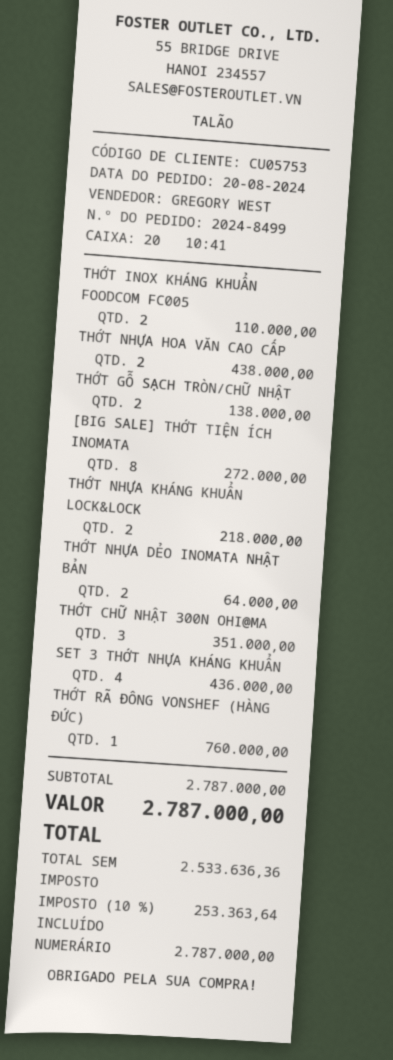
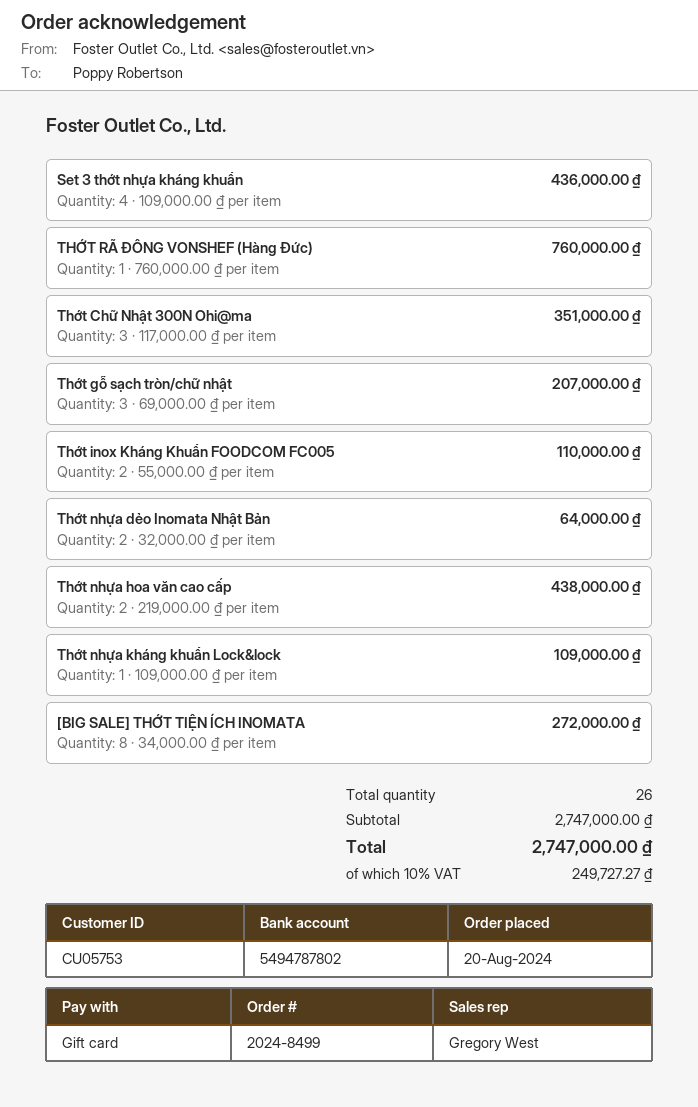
payment method: cash -> gift card
THỚT GỖ SẠCH TRÒN/CHỮ NHẬT: 2 for 138000.00 -> 3 for 207000.00
THỚT NHỰA KHÁNG KHUẨN LOCK&LOCK: 2 for 218000.00 -> 1 for 109000.00
subtotal: 2787000.00 -> 2747000.00
tax: 10% = 253363.64 -> 10% = 249727.27
total: 2787000.00 -> 2747000.00

